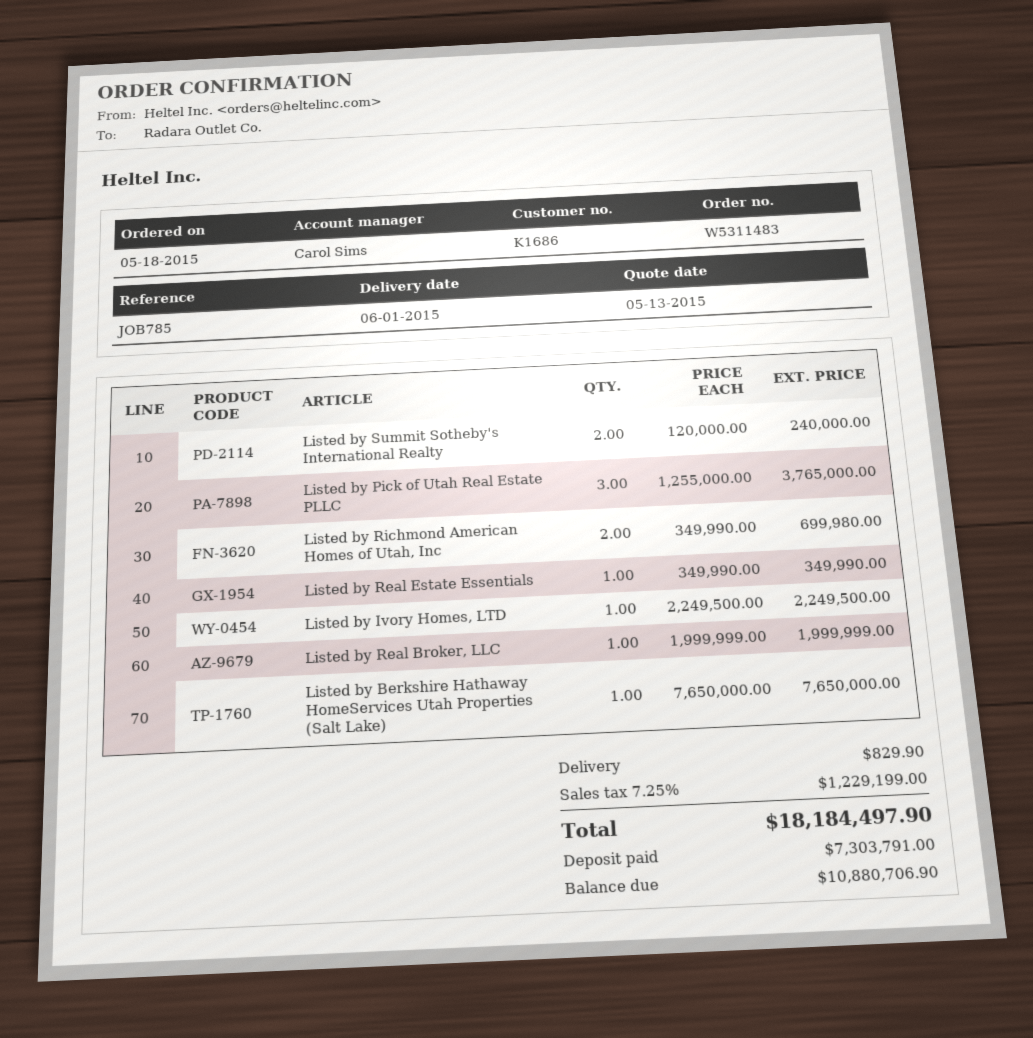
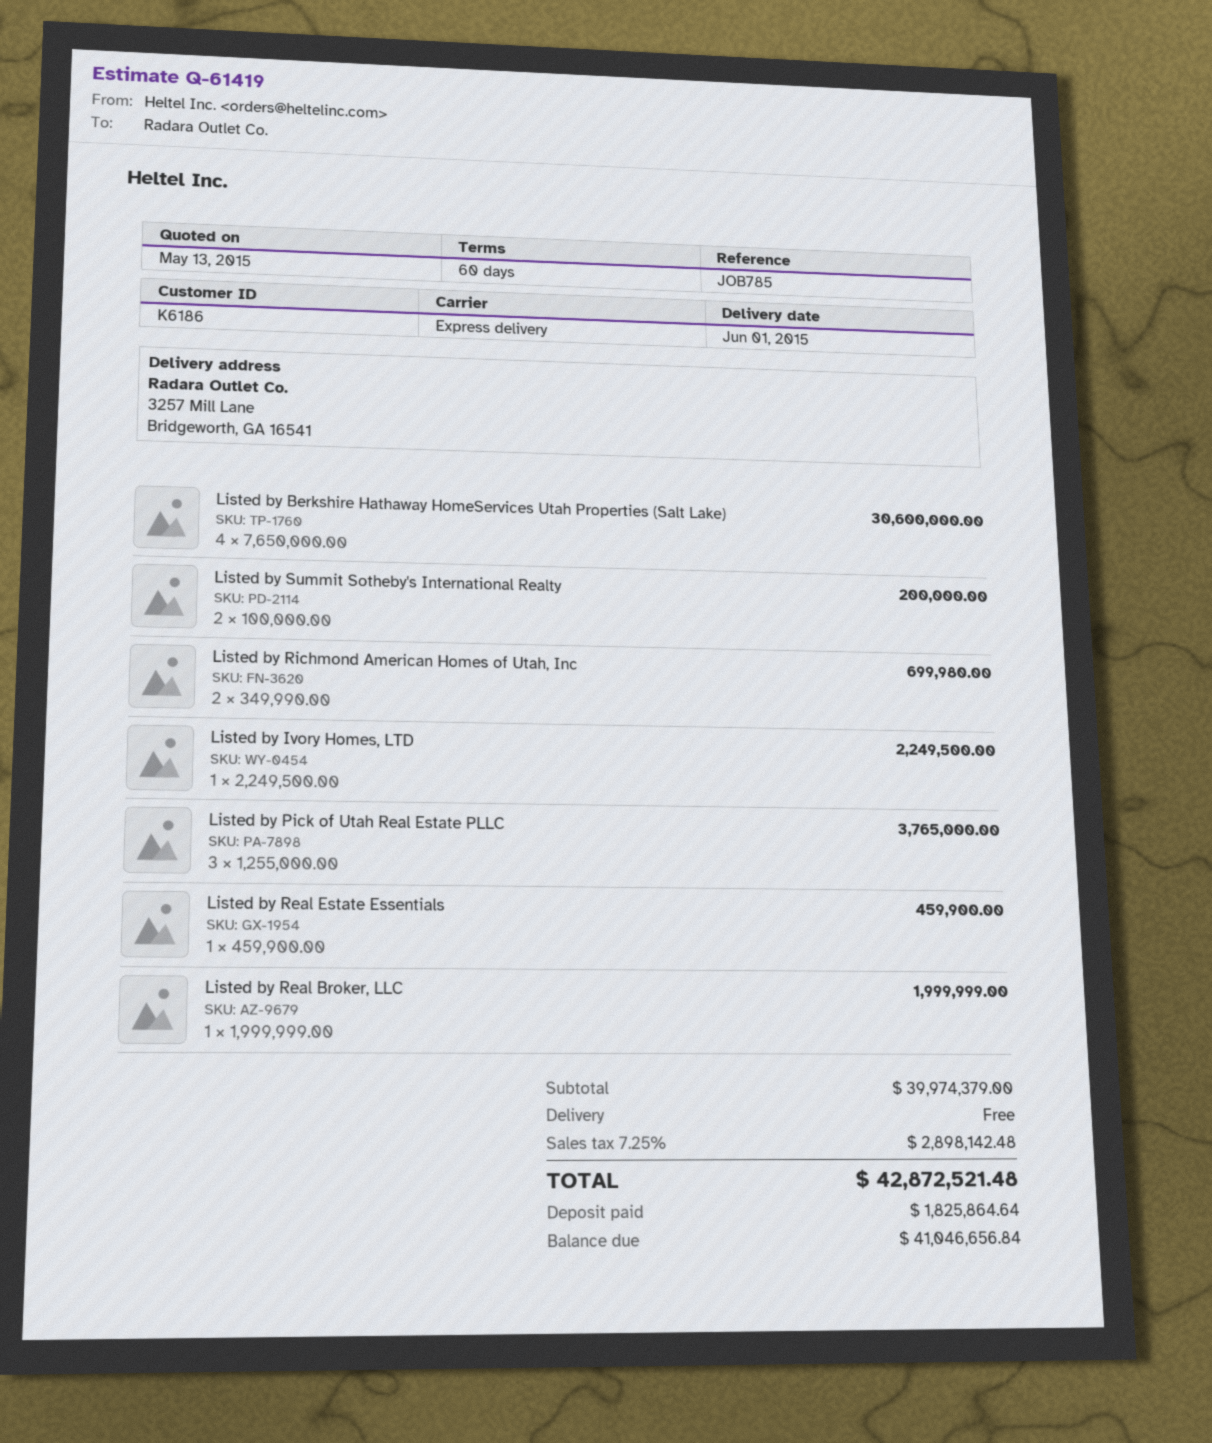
customer number: K1686 -> K6186
Listed by Summit Sotheby's International Realty: 2 x 120000.00 = 240000.00 -> 2 x 100000.00 = 200000.00
Listed by Real Estate Essentials: 1 x 349990.00 = 349990.00 -> 1 x 459900.00 = 459900.00
Listed by Berkshire Hathaway HomeServices Utah Properties (Salt Lake): 1 x 7650000.00 = 7650000.00 -> 4 x 7650000.00 = 30600000.00
shipping: 829.90 -> 0.00
tax: 7.25% = 1229199.00 -> 7.25% = 2898142.48
total: 18184497.90 -> 42872521.48
deposit: 7303791.00 -> 1825864.64
balance: 10880706.90 -> 41046656.84

